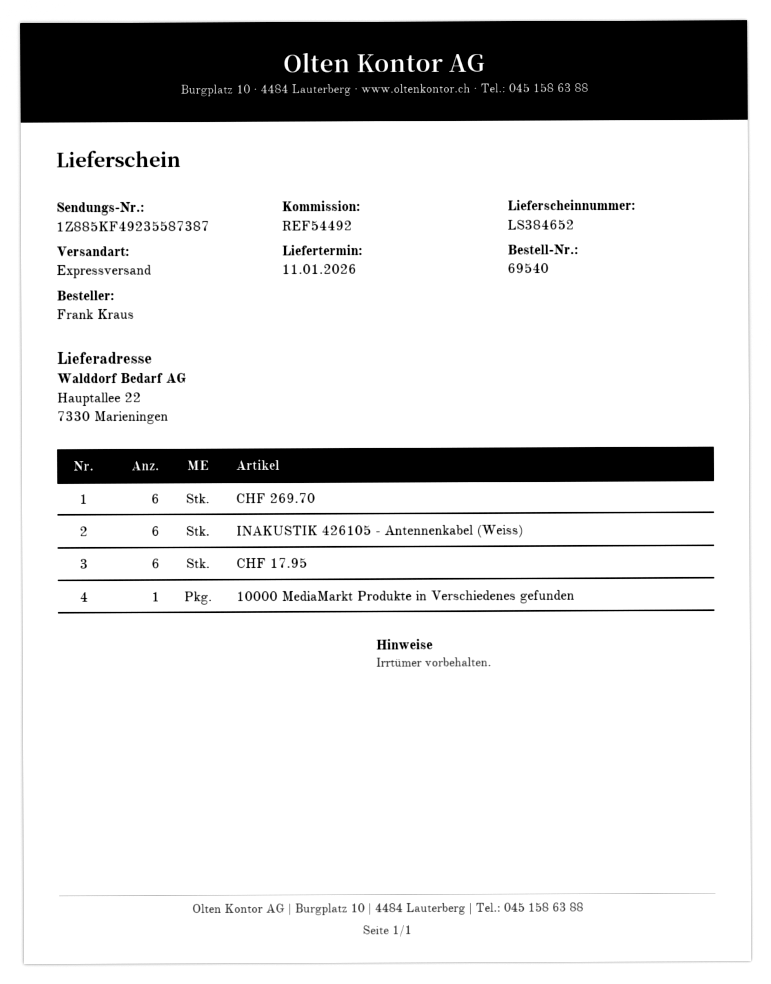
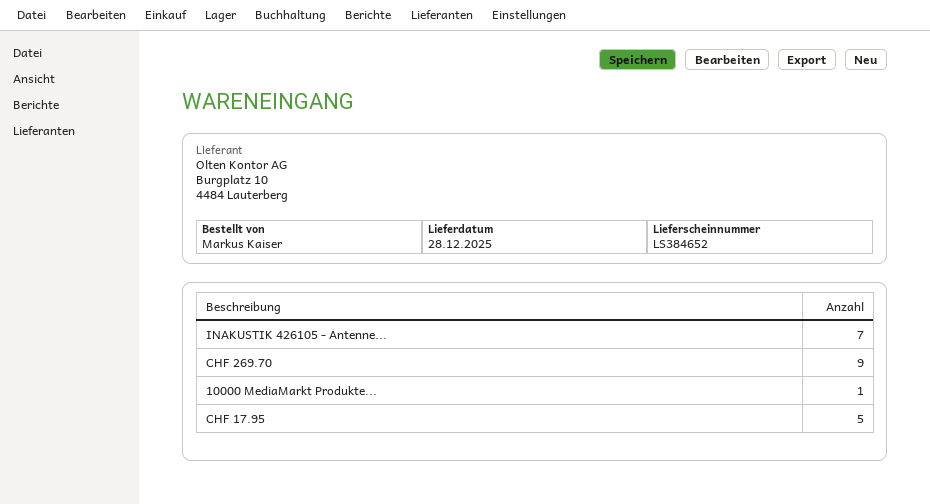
delivery date: 2026-01-11 -> 2025-12-28
ordered by: Frank Kraus -> Markus Kaiser
CHF 269.70: 6 -> 9
INAKUSTIK 426105 - Antennenkabel (Weiss): 6 -> 7
CHF 17.95: 6 -> 5

